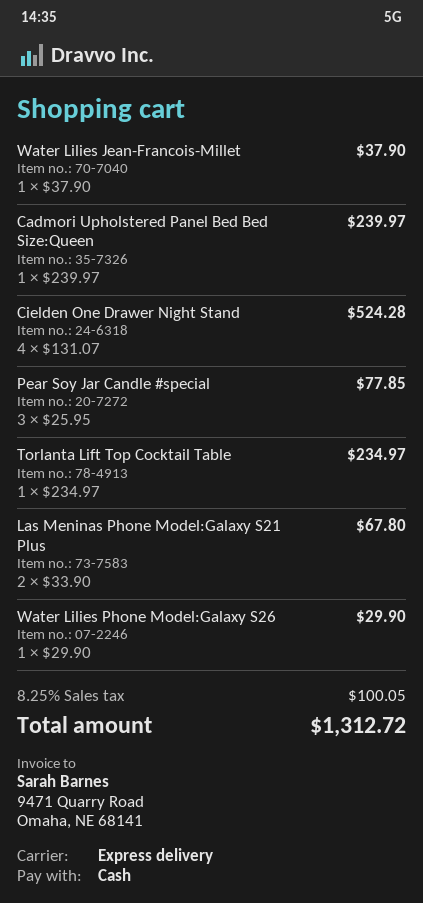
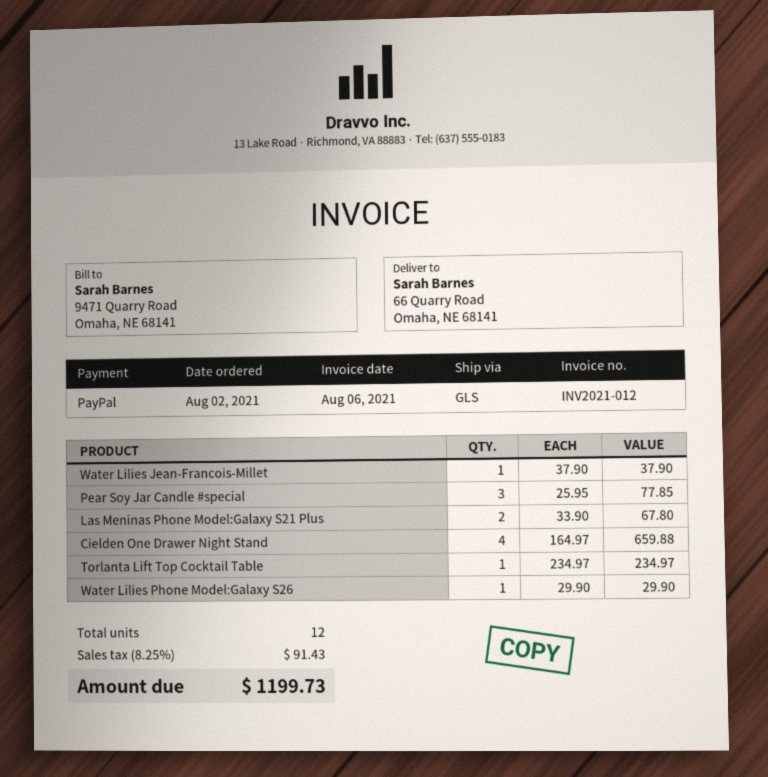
payment method: cash -> PayPal
shipping method: express -> GLS
Cadmori Upholstered Panel Bed Bed Size:Queen: 1 x 239.97 = 239.97 -> none
Cielden One Drawer Night Stand: 4 x 131.07 = 524.28 -> 4 x 164.97 = 659.88
tax: 8.25% = 100.05 -> 8.25% = 91.43
total: 1312.72 -> 1199.73

